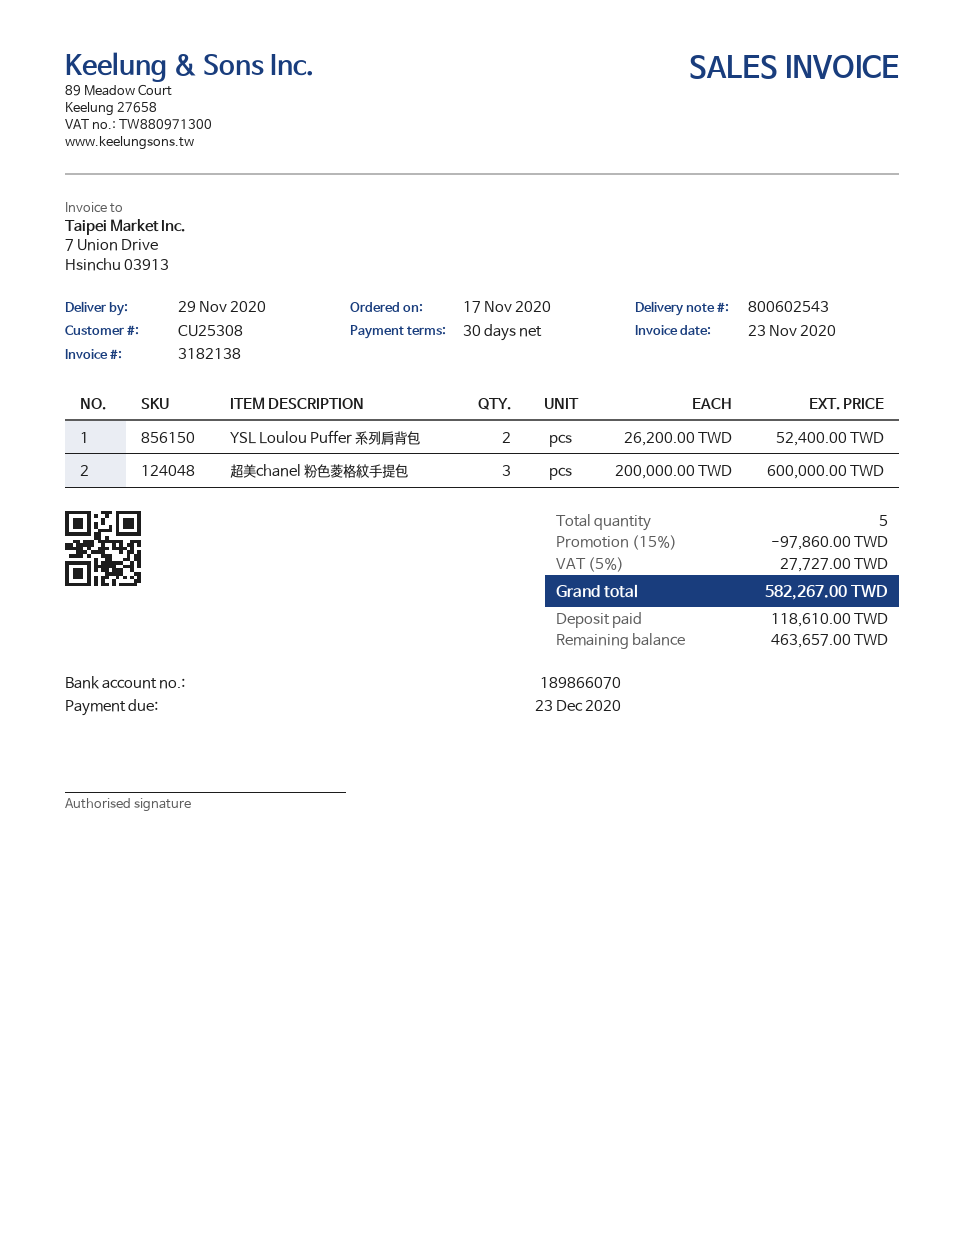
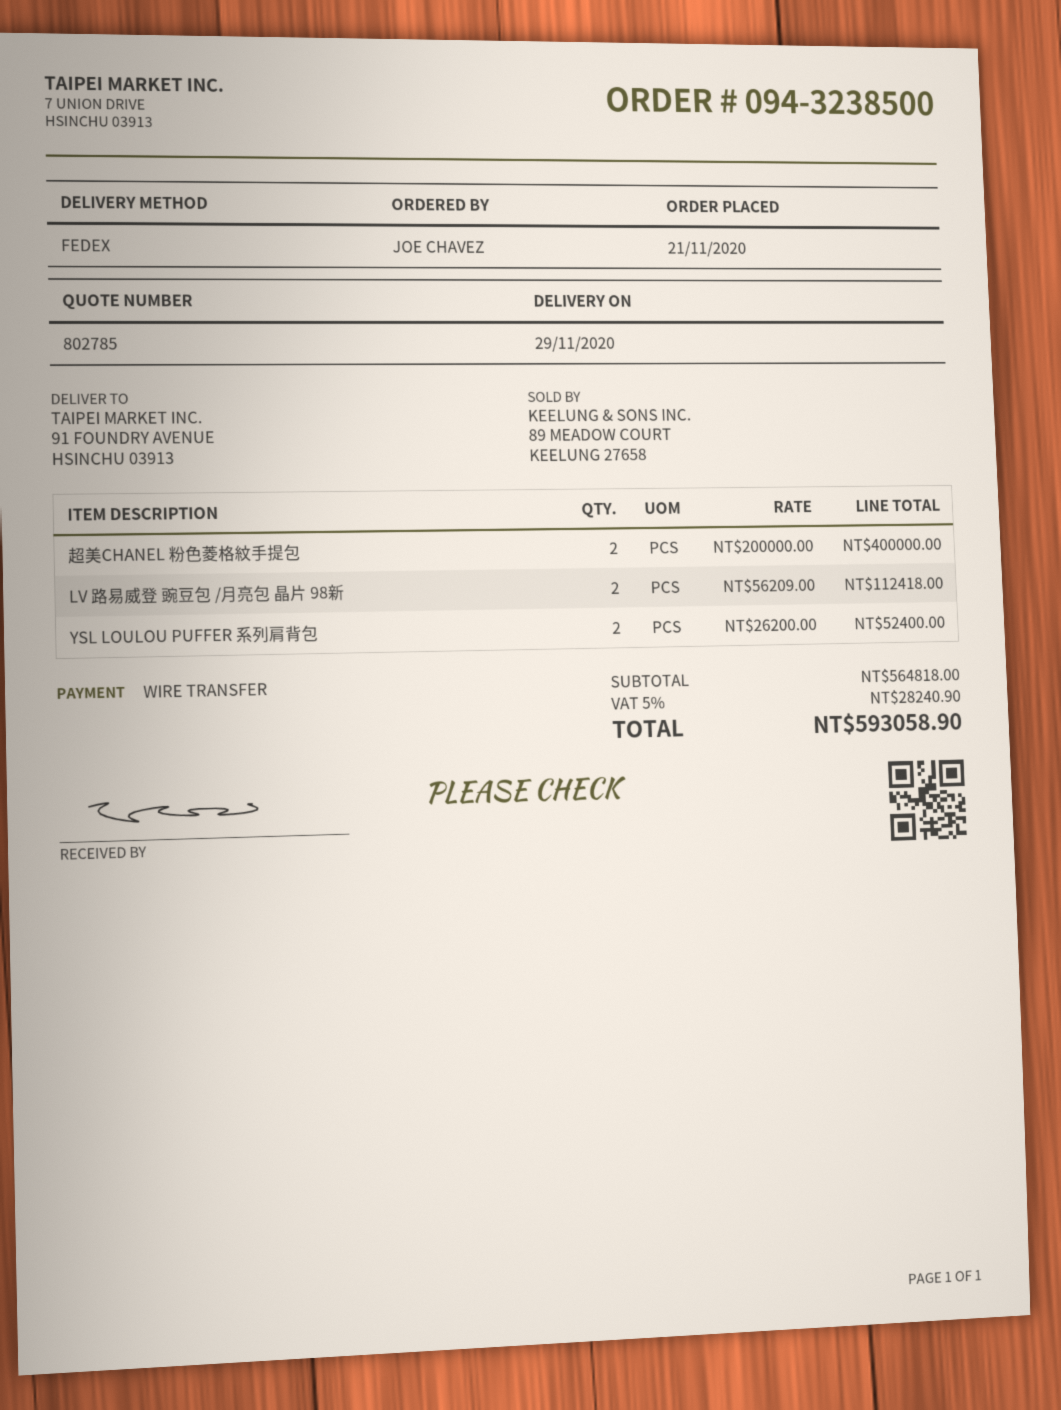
order date: 2020-11-17 -> 2020-11-21
超美chanel 粉色菱格紋手提包: 3 x 200000.00 = 600000.00 -> 2 x 200000.00 = 400000.00
LV 路易威登 豌豆包 /月亮包 晶片 98新: none -> 2 x 56209.00 = 112418.00
discount: 15% = 97860.00 -> none
tax: 5% = 27727.00 -> 5% = 28240.90
total: 582267.00 -> 593058.90

